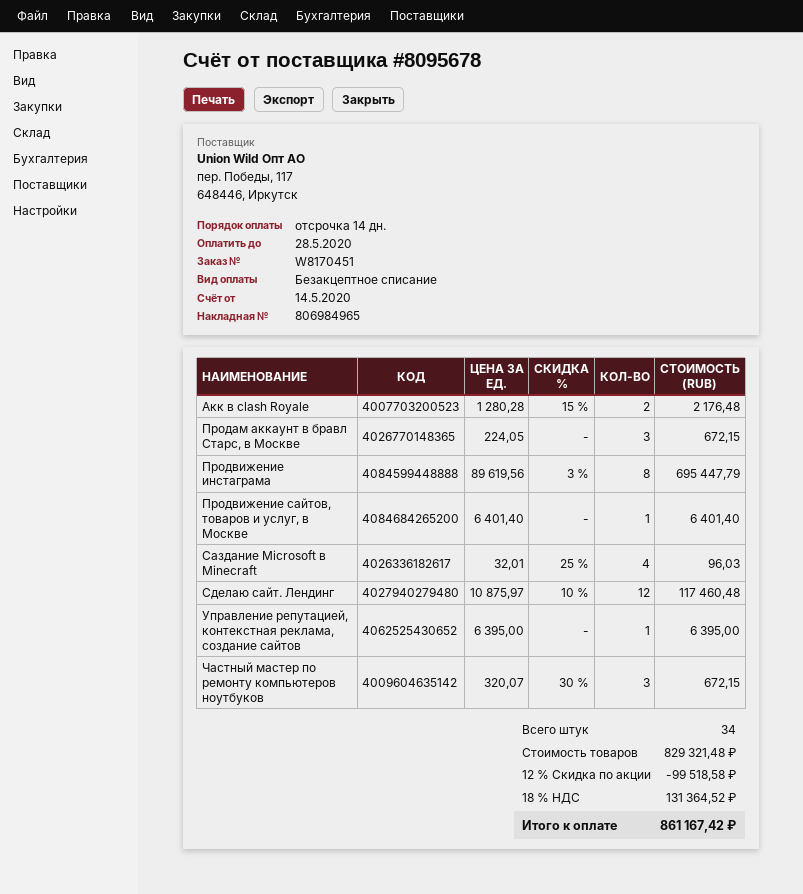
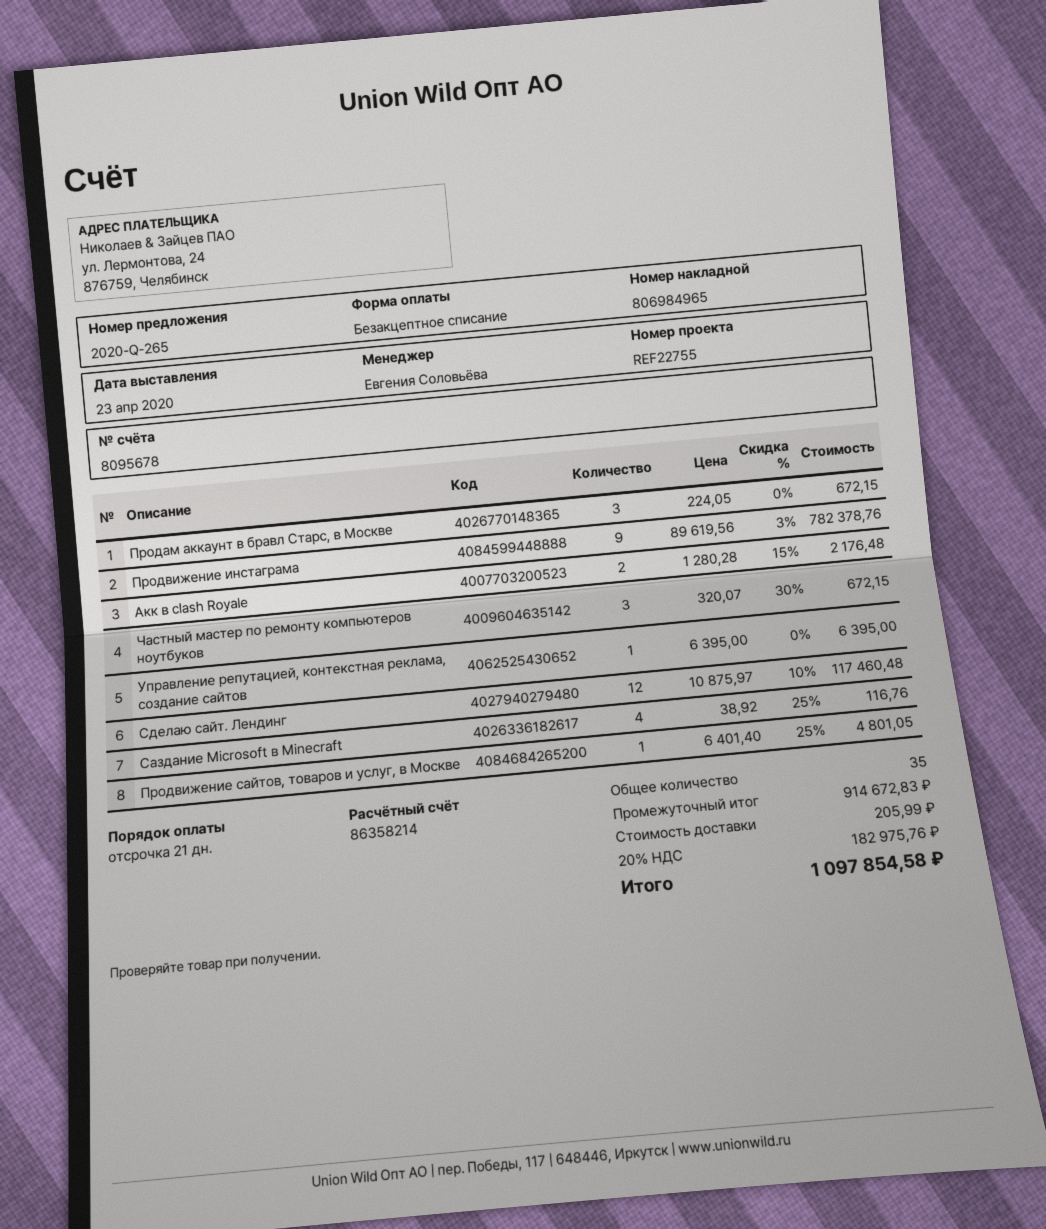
invoice date: 2020-05-14 -> 2020-04-23
payment terms: 14 days -> 21 days
Продвижение инстаграма: 8 x 89619.56 - 3% = 695447.79 -> 9 x 89619.56 - 3% = 782378.76
Продвижение сайтов, товаров и услуг, в Москве: 1 x 6401.40 = 6401.40 -> 1 x 6401.40 - 25% = 4801.05
Саздание Microsoft в Minecraft: 4 x 32.01 - 25% = 96.03 -> 4 x 38.92 - 25% = 116.76
total quantity: 34 -> 35
subtotal: 829321.48 -> 914672.83
discount: 12% = 99518.58 -> none
shipping: none -> 205.99
tax: 18% = 131364.52 -> 20% = 182975.76
total: 861167.42 -> 1097854.58

